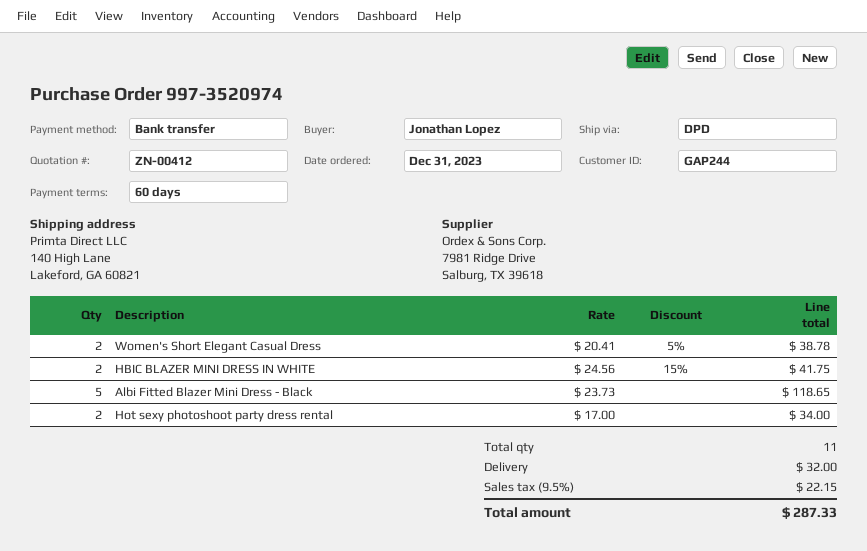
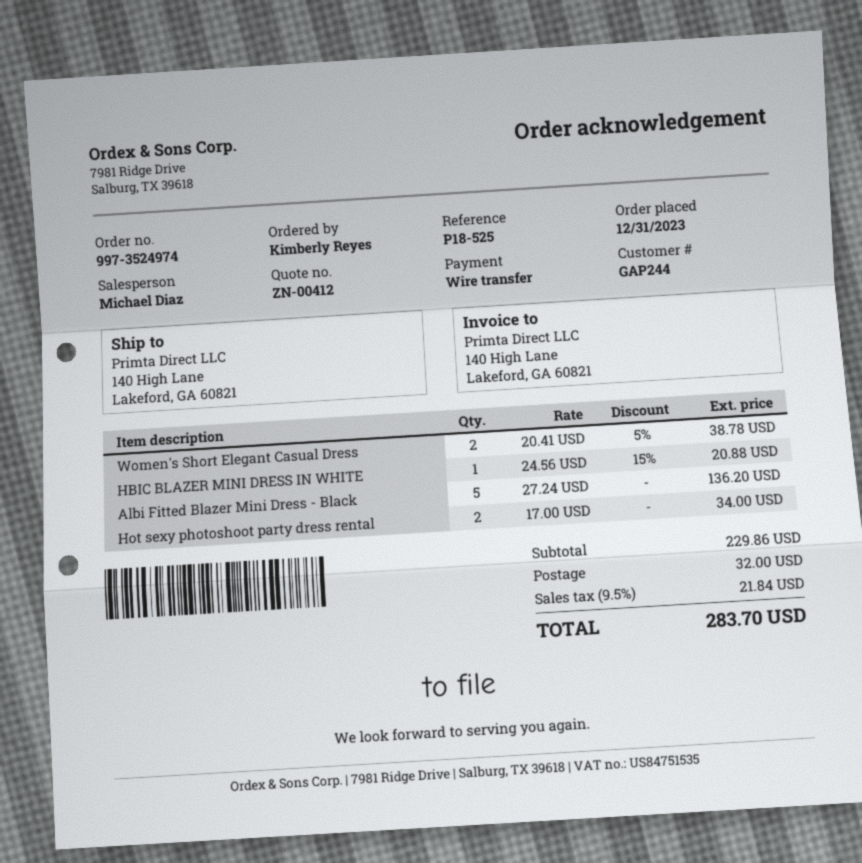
order number: 997-3520974 -> 997-3524974
ordered by: Jonathan Lopez -> Kimberly Reyes
HBIC BLAZER MINI DRESS IN WHITE: 2 x 24.56 - 15% = 41.75 -> 1 x 24.56 - 15% = 20.88
Albi Fitted Blazer Mini Dress - Black: 5 x 23.73 = 118.65 -> 5 x 27.24 = 136.20
tax: 9.5% = 22.15 -> 9.5% = 21.84
total: 287.33 -> 283.70

